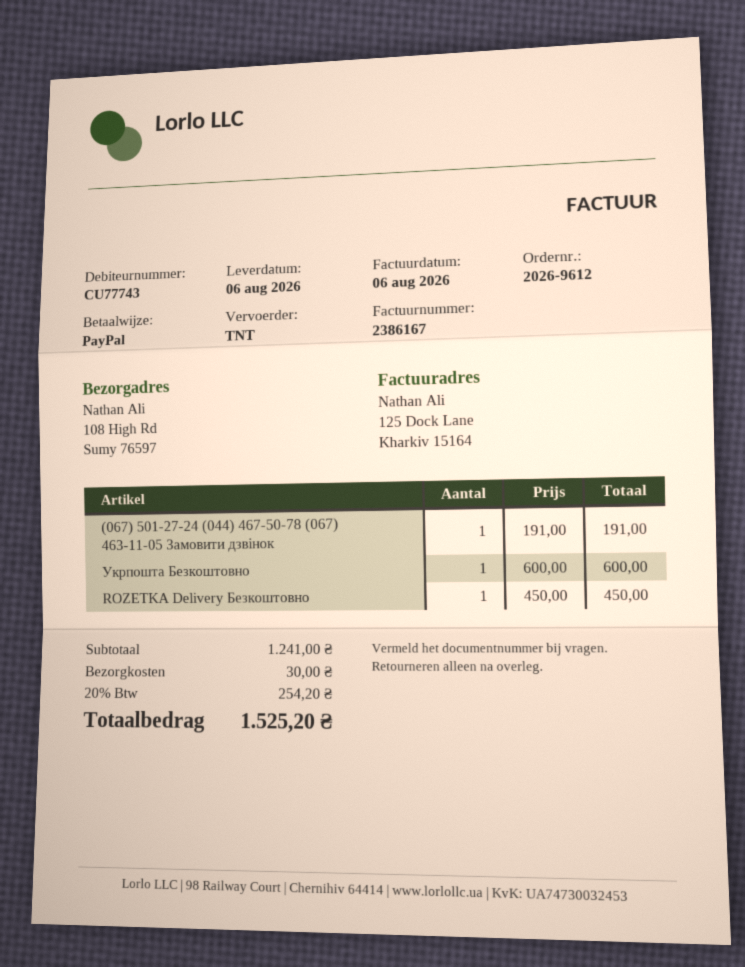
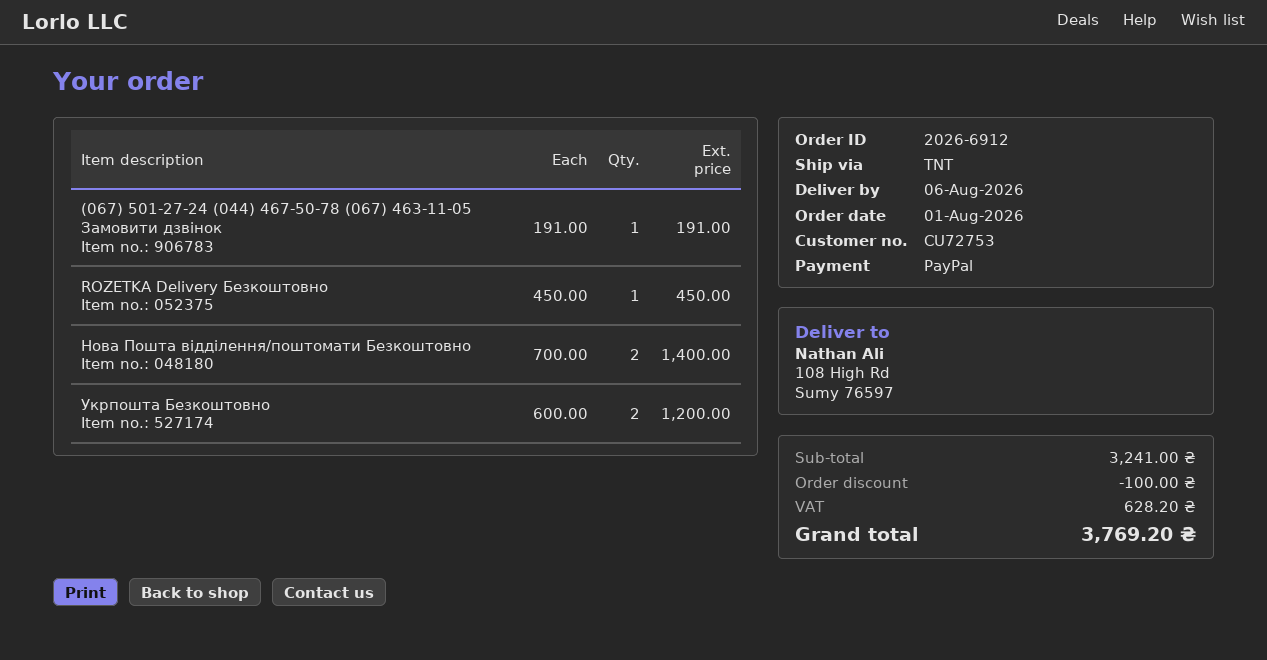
order number: 2026-9612 -> 2026-6912
customer number: CU77743 -> CU72753
Укрпошта Безкоштовно: 1 x 600.00 = 600.00 -> 2 x 600.00 = 1200.00
Нова Пошта відділення/поштомати Безкоштовно: none -> 2 x 700.00 = 1400.00
subtotal: 1241.00 -> 3241.00
discount: none -> 100.00
shipping: 30.00 -> none
tax: 254.20 -> 628.20
total: 1525.20 -> 3769.20

